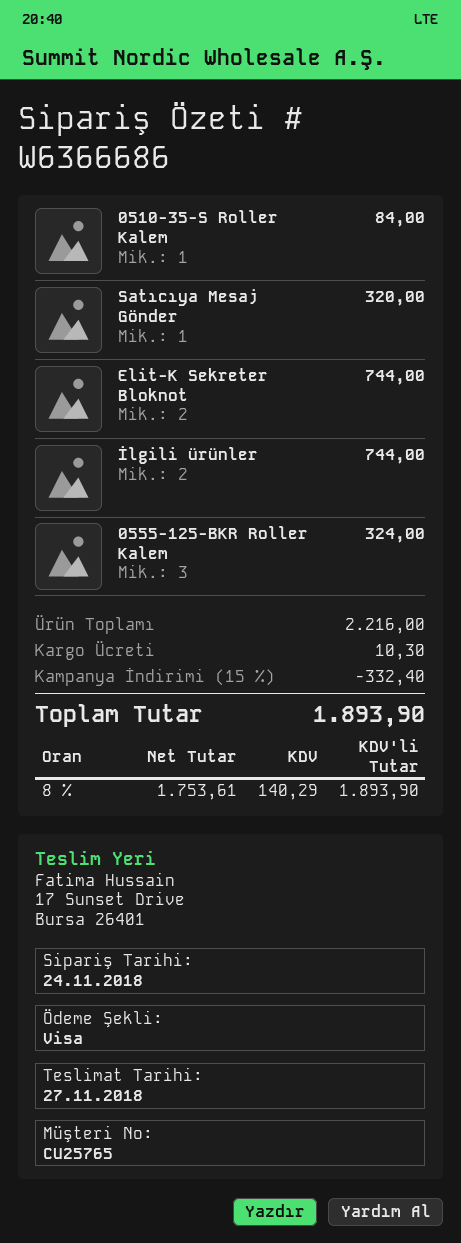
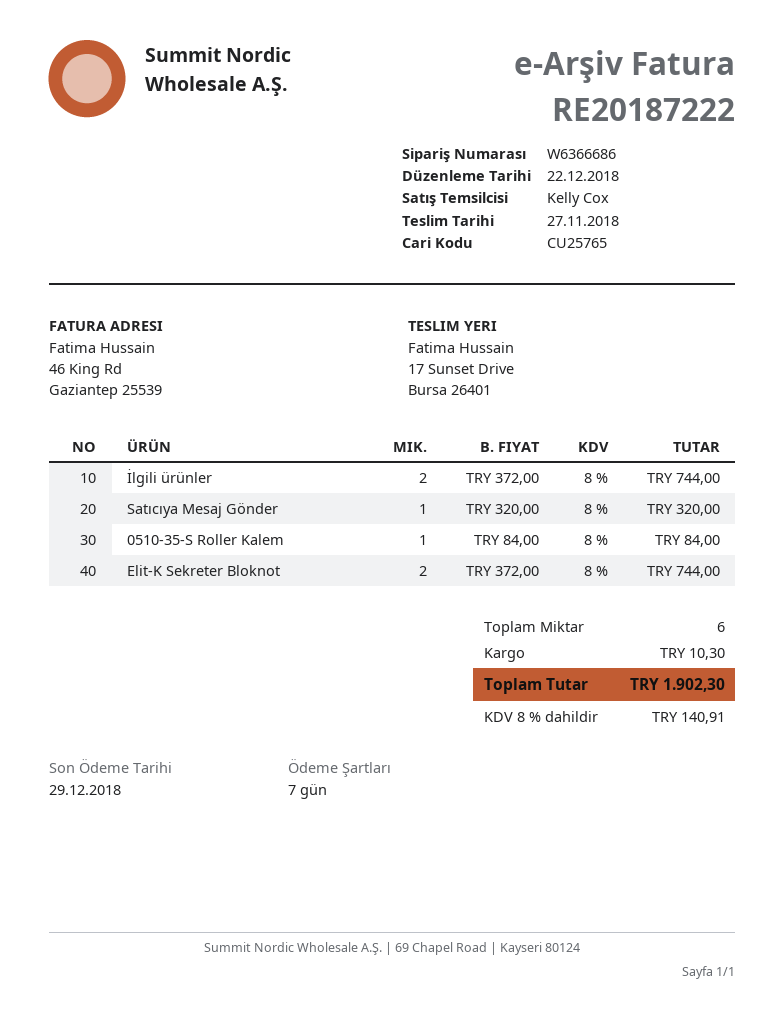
0555-125-BKR Roller Kalem: 3 for 324.00 -> none
discount: 15% = 332.40 -> none
tax: 8% = 140.29 -> 8% = 140.91
total: 1893.90 -> 1902.30

